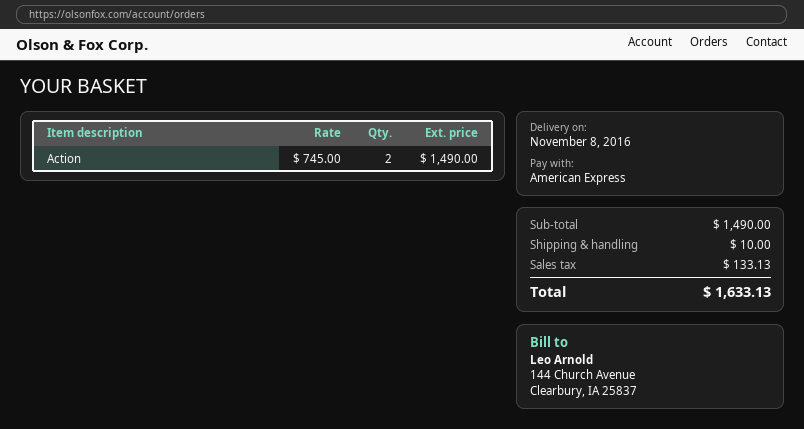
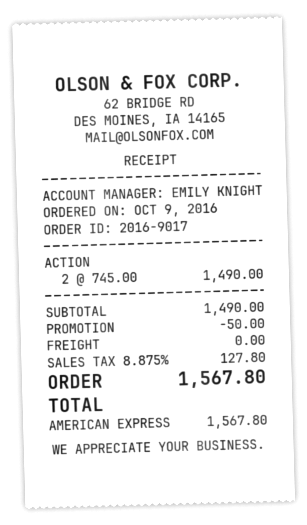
discount: none -> 50.00
shipping: 10.00 -> 0.00
tax: 133.13 -> 127.80
total: 1633.13 -> 1567.80

